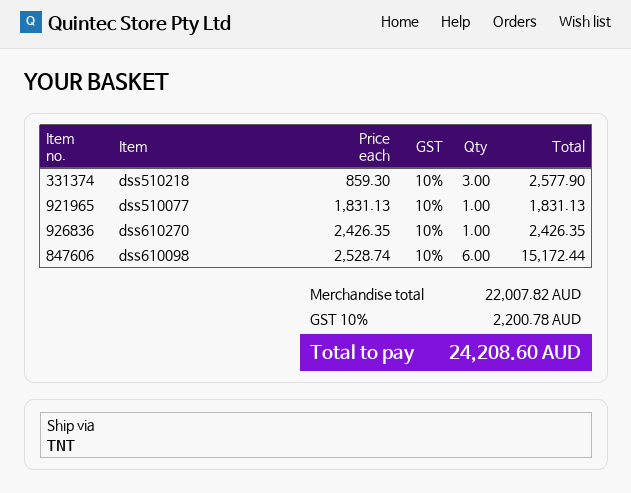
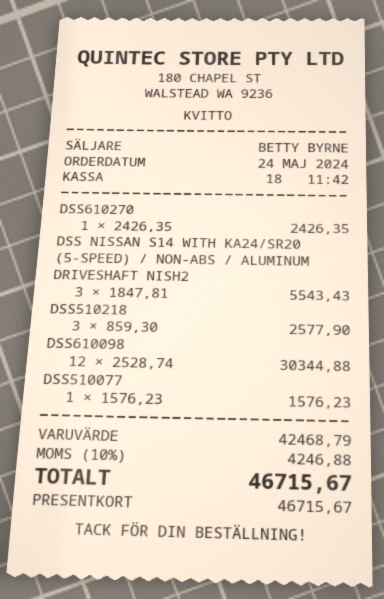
dss510077: 1 x 1831.13 = 1831.13 -> 1 x 1576.23 = 1576.23
dss610098: 6 x 2528.74 = 15172.44 -> 12 x 2528.74 = 30344.88
DSS NISSAN S14 WITH KA24/SR20 (5-SPEED) / NON-ABS / ALUMINUM DRIVESHAFT NISH2: none -> 3 x 1847.81 = 5543.43
subtotal: 22007.82 -> 42468.79
tax: 10% = 2200.78 -> 10% = 4246.88
total: 24208.60 -> 46715.67

